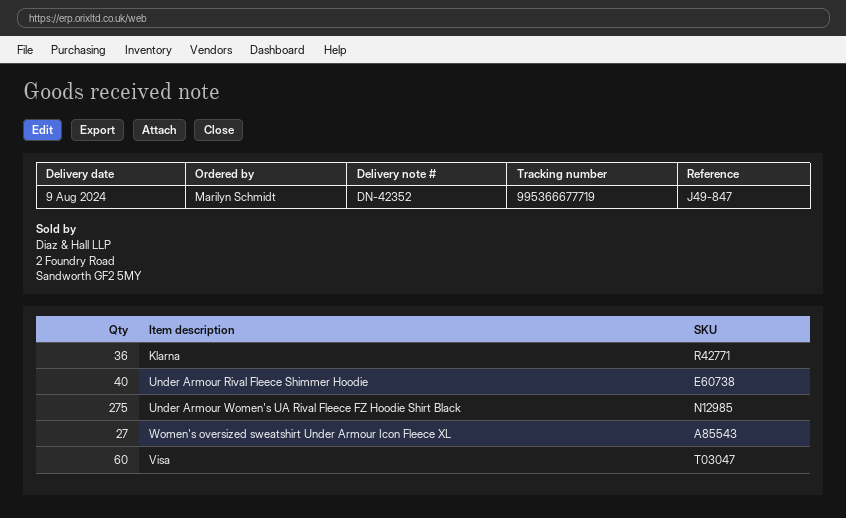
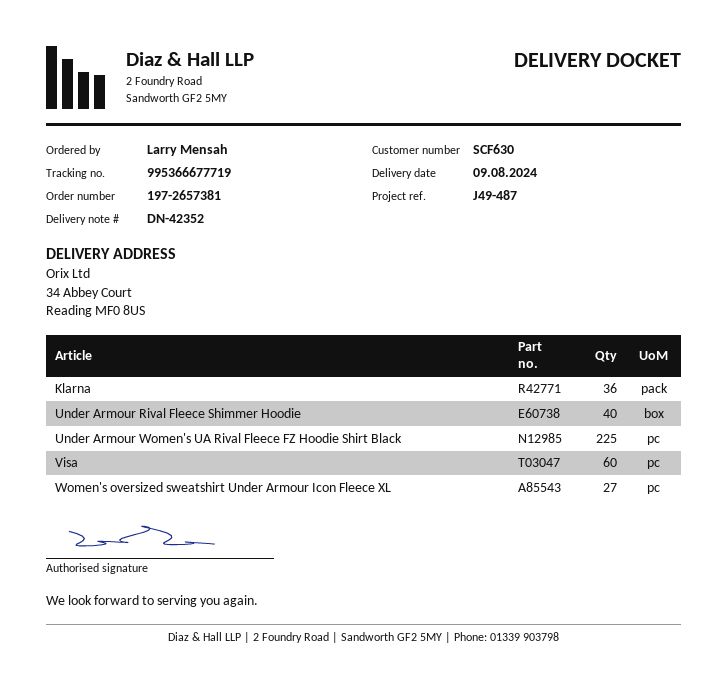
reference: J49-847 -> J49-487
ordered by: Marilyn Schmidt -> Larry Mensah
Under Armour Women's UA Rival Fleece FZ Hoodie Shirt Black: 275 -> 225

